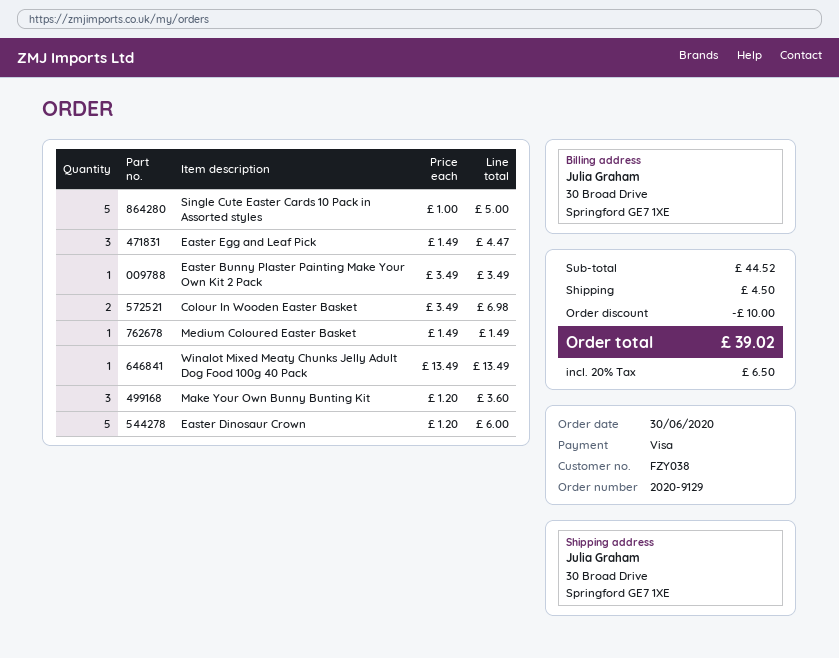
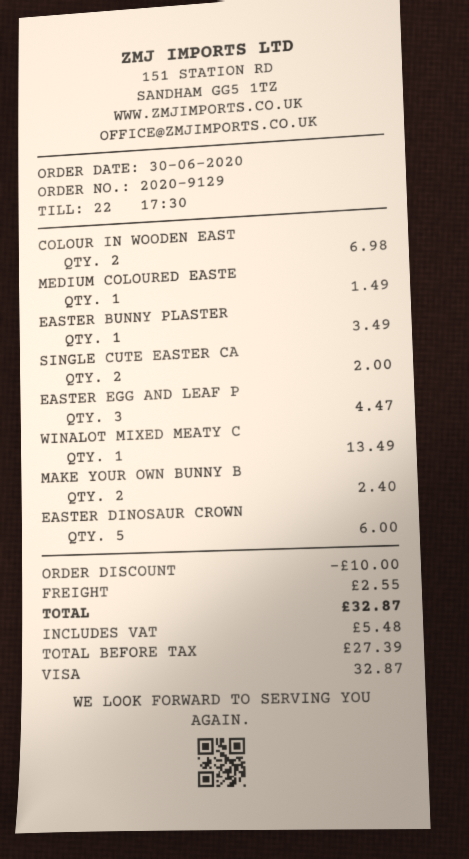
Single Cute Easter Cards 10 Pack in Assorted styles: 5 for 5.00 -> 2 for 2.00
Make Your Own Bunny Bunting Kit: 3 for 3.60 -> 2 for 2.40
shipping: 4.50 -> 2.55
tax: 6.50 -> 5.48
total: 39.02 -> 32.87

